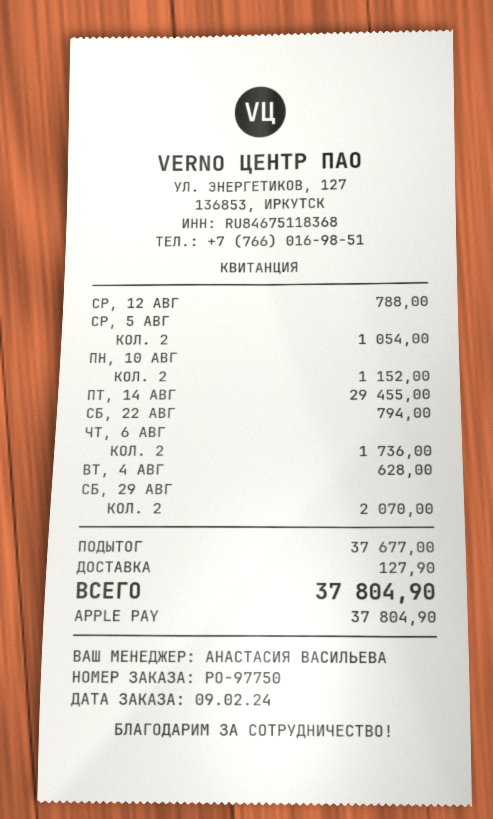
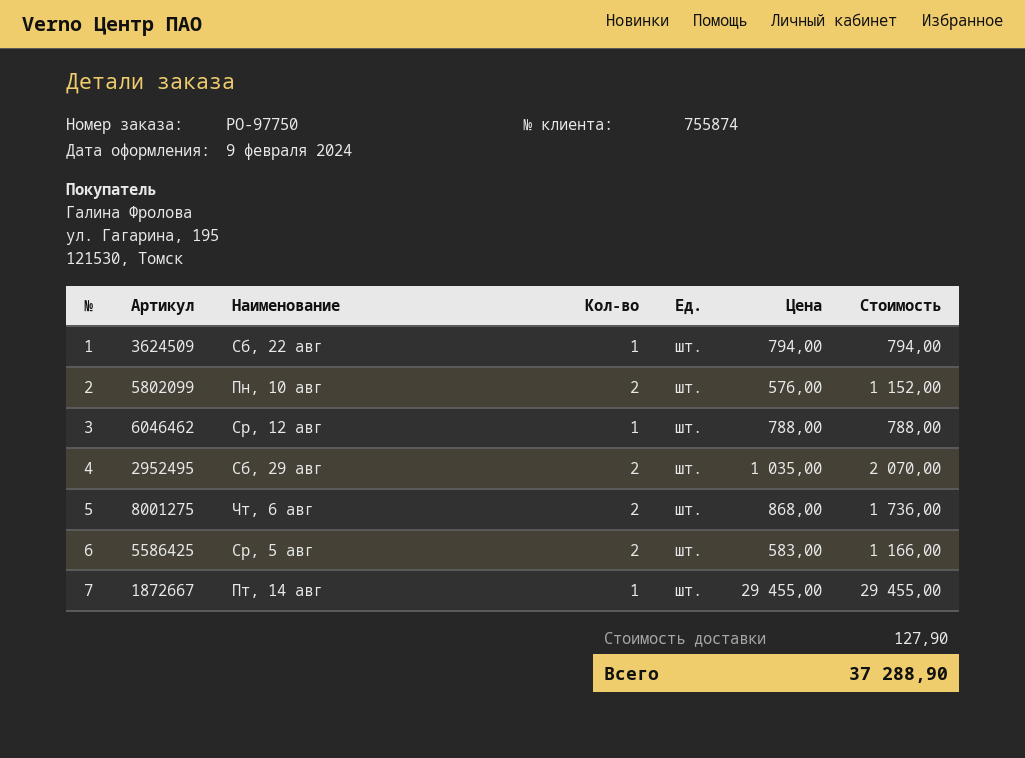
СР, 5 АВГ: 2 for 1054.00 -> 2 for 1166.00
ВТ, 4 АВГ: 1 for 628.00 -> none
total: 37804.90 -> 37288.90

